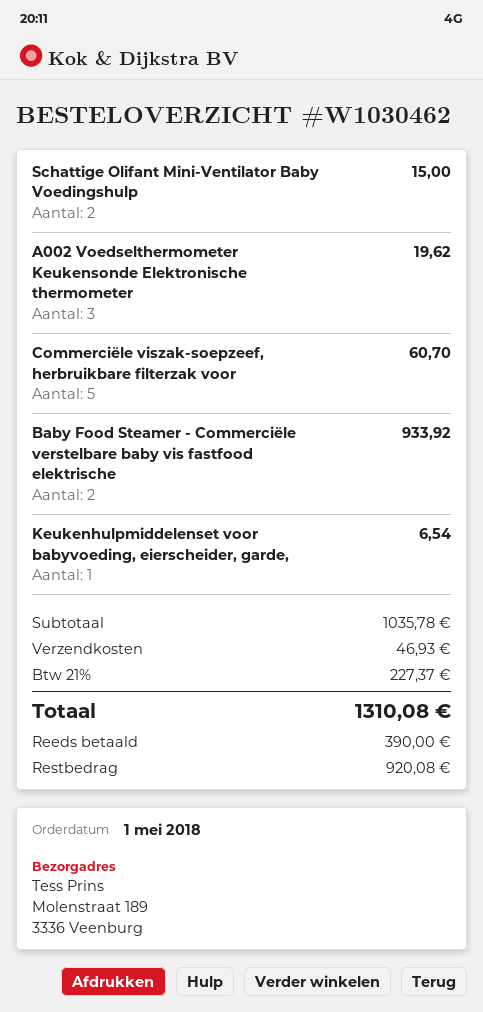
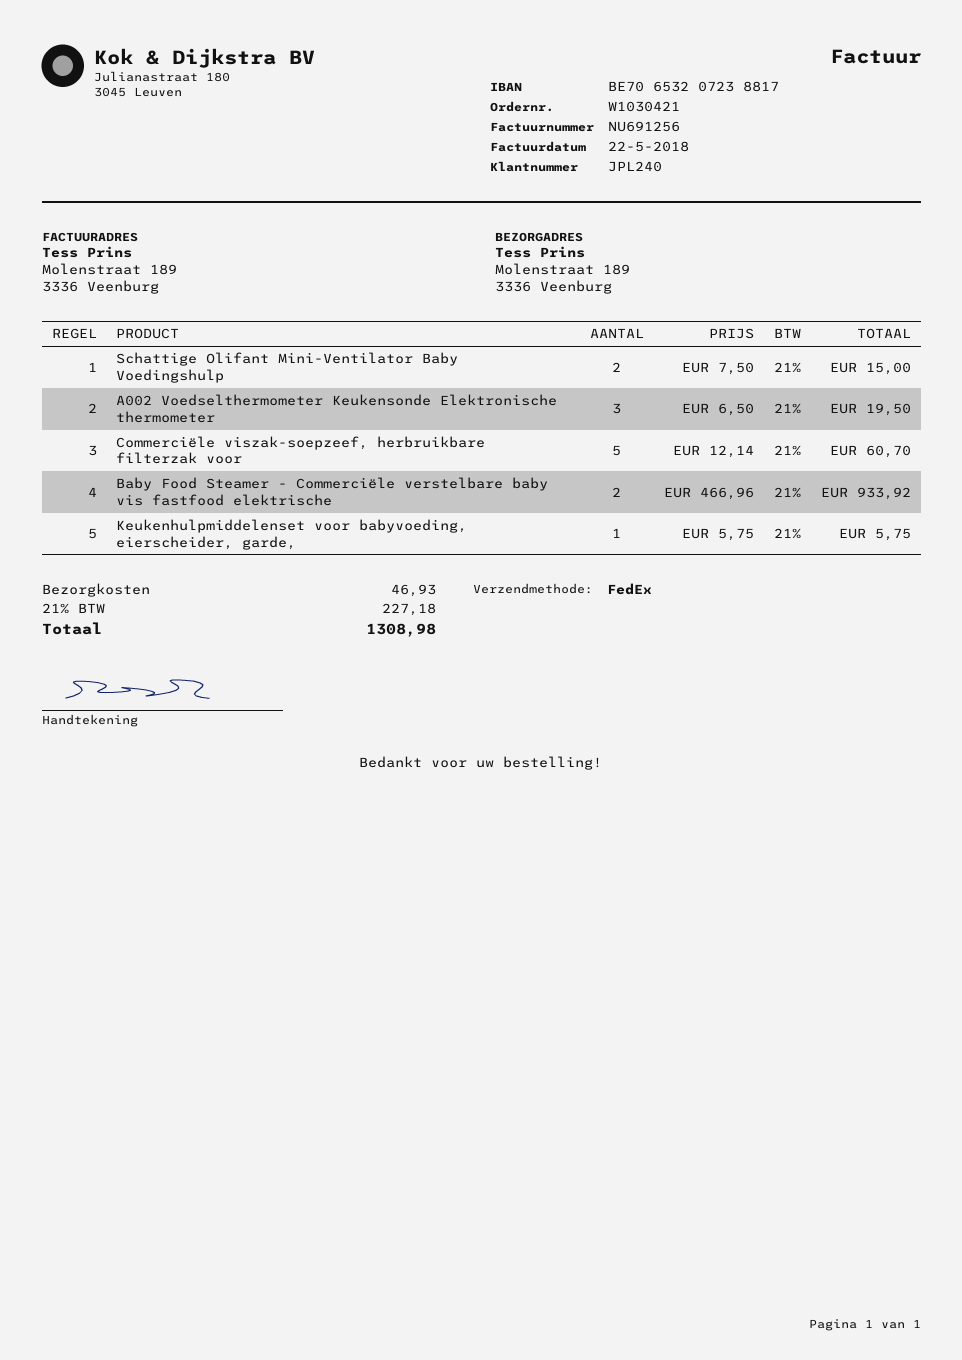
order number: W1030462 -> W1030421
A002 Voedselthermometer Keukensonde Elektronische thermometer: 3 for 19.62 -> 3 for 19.50
Keukenhulpmiddelenset voor babyvoeding, eierscheider, garde,: 1 for 6.54 -> 1 for 5.75
tax: 21% = 227.37 -> 21% = 227.18
total: 1310.08 -> 1308.98

